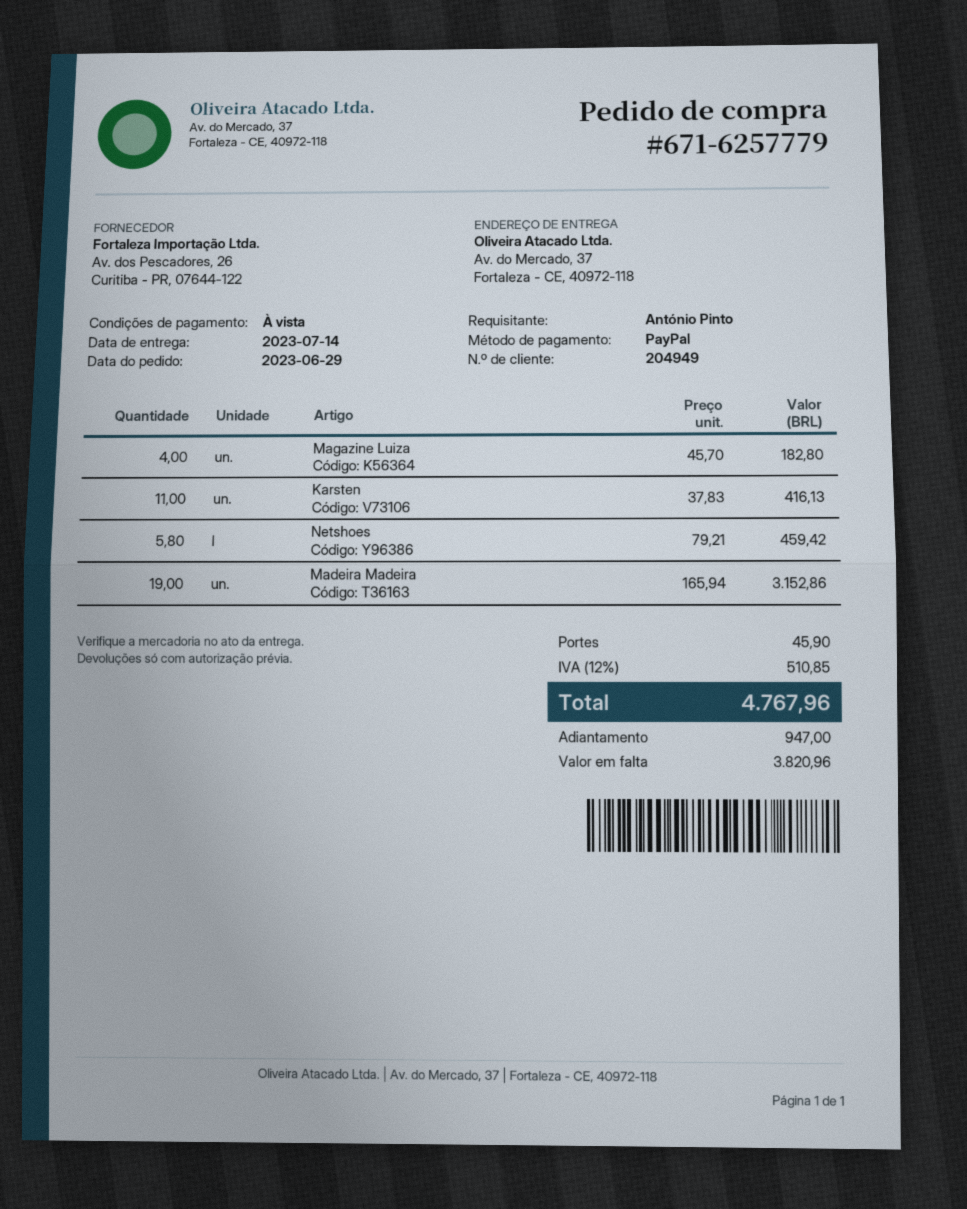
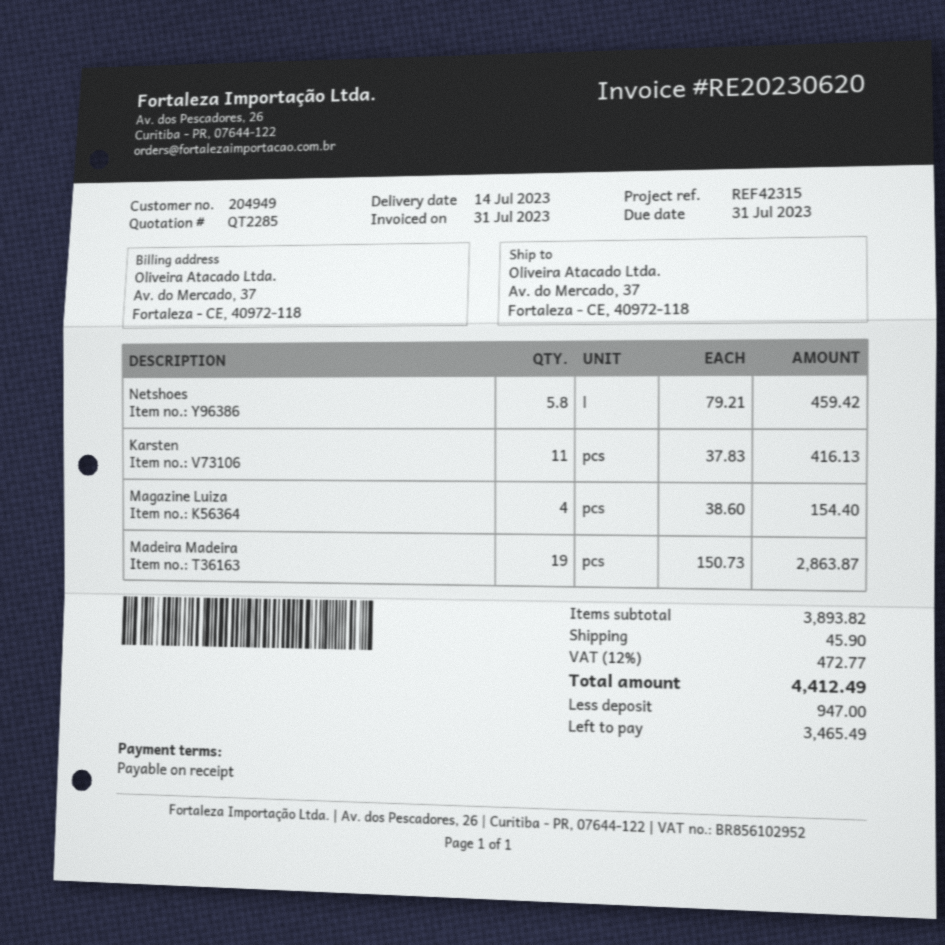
Magazine Luiza: 4 x 45.70 = 182.80 -> 4 x 38.60 = 154.40
Madeira Madeira: 19 x 165.94 = 3152.86 -> 19 x 150.73 = 2863.87
tax: 12% = 510.85 -> 12% = 472.77
total: 4767.96 -> 4412.49
balance: 3820.96 -> 3465.49

